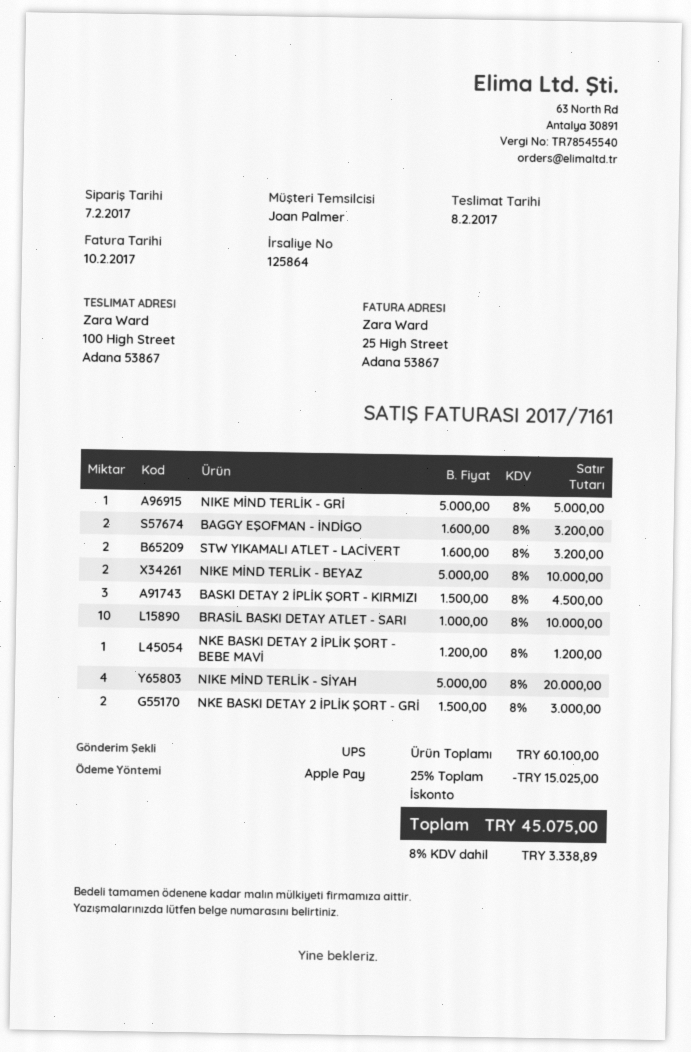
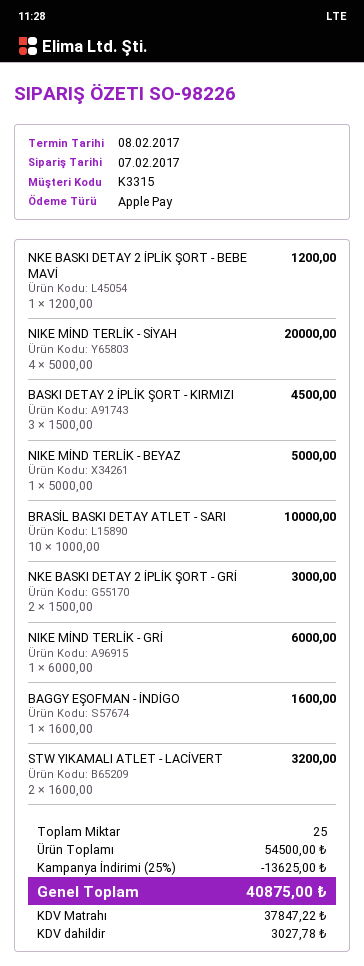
NIKE MİND TERLİK - GRİ: 1 x 5000.00 = 5000.00 -> 1 x 6000.00 = 6000.00
BAGGY EŞOFMAN - İNDİGO: 2 x 1600.00 = 3200.00 -> 1 x 1600.00 = 1600.00
NIKE MİND TERLİK - BEYAZ: 2 x 5000.00 = 10000.00 -> 1 x 5000.00 = 5000.00
subtotal: 60100.00 -> 54500.00
discount: 25% = 15025.00 -> 25% = 13625.00
tax: 3338.89 -> 3027.78
total: 45075.00 -> 40875.00

